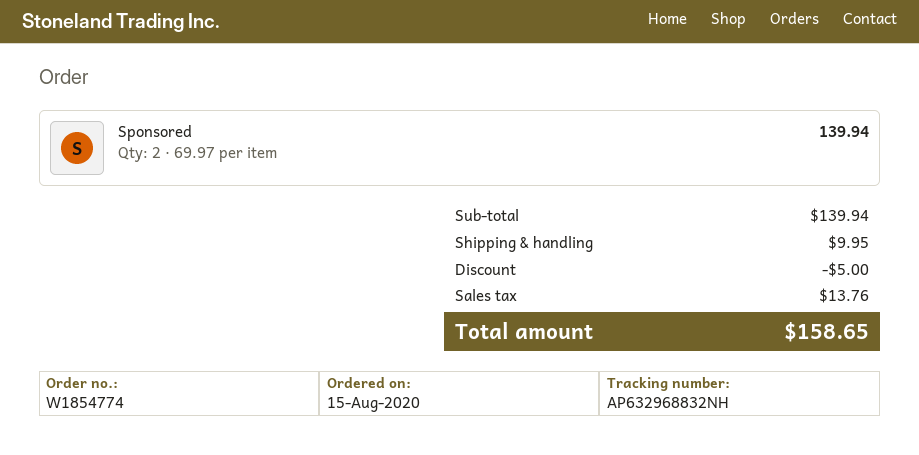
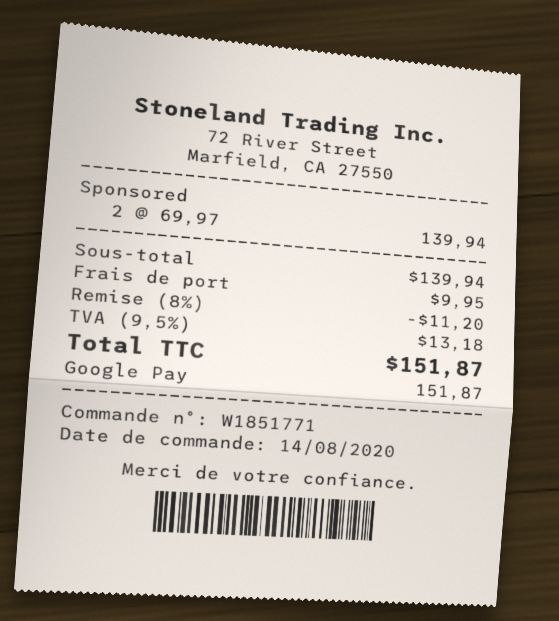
order number: W1854774 -> W1851771
order date: 2020-08-15 -> 2020-08-14
discount: 5.00 -> 11.20
tax: 13.76 -> 13.18
total: 158.65 -> 151.87

